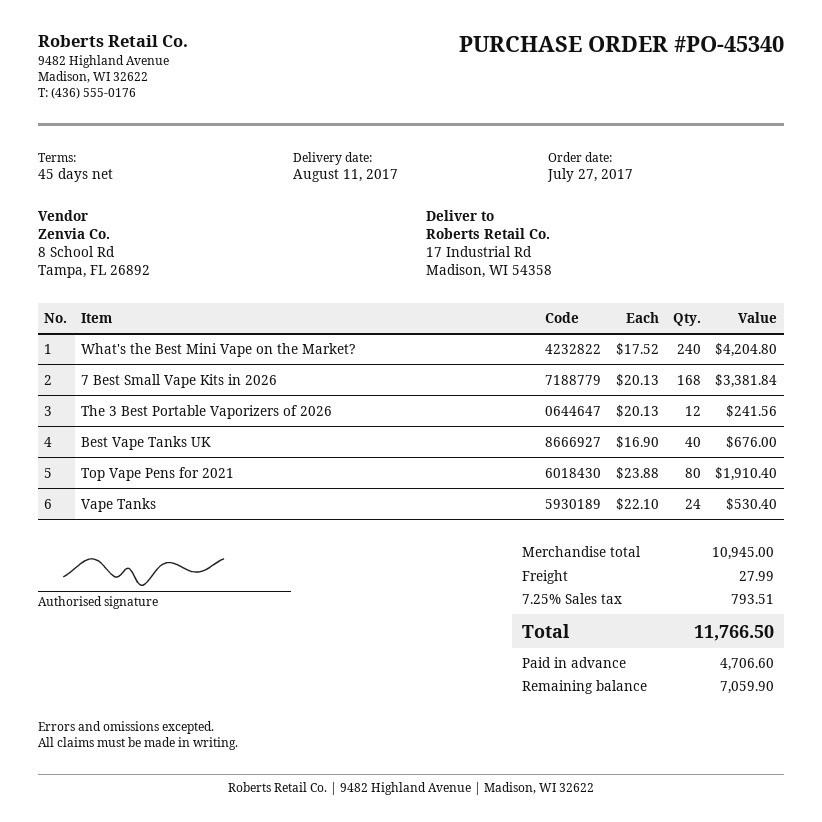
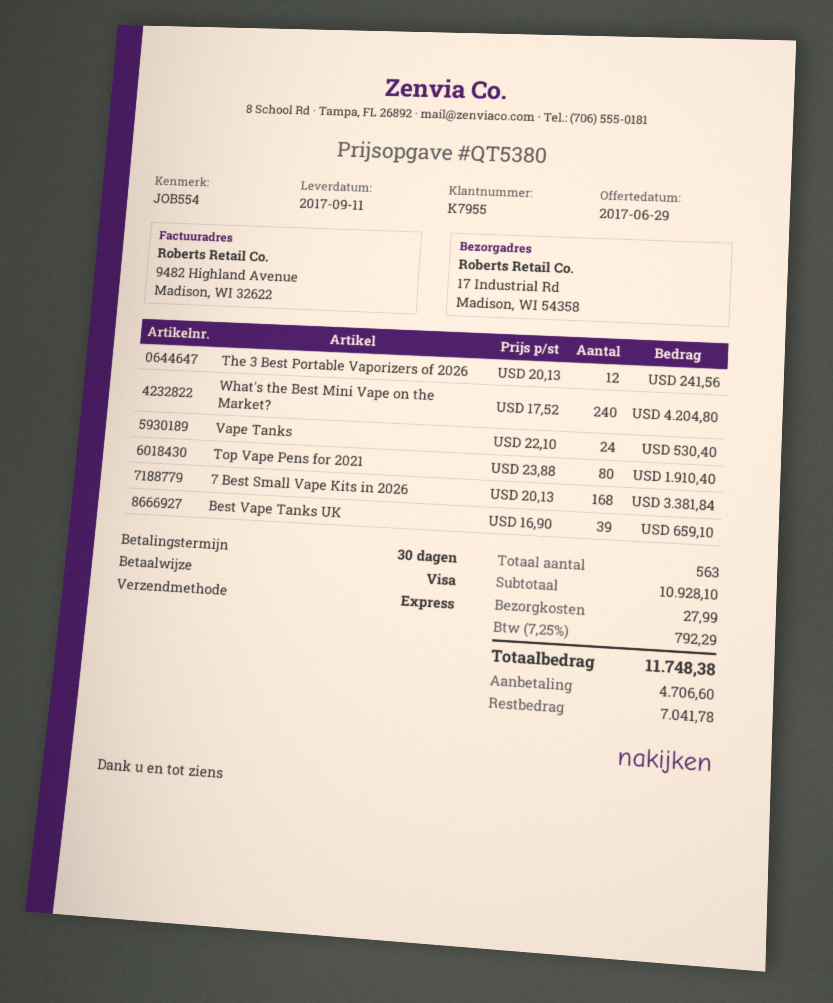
delivery date: 2017-08-11 -> 2017-09-11
payment terms: 45 days -> 30 days
Best Vape Tanks UK: 40 x 16.90 = 676.00 -> 39 x 16.90 = 659.10
subtotal: 10945.00 -> 10928.10
tax: 7.25% = 793.51 -> 7.25% = 792.29
total: 11766.50 -> 11748.38
balance: 7059.90 -> 7041.78

